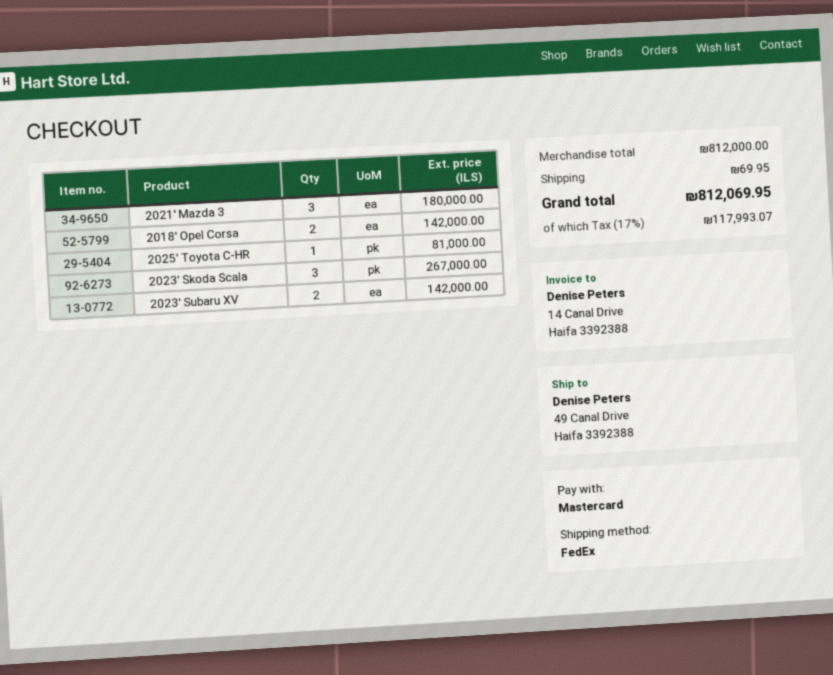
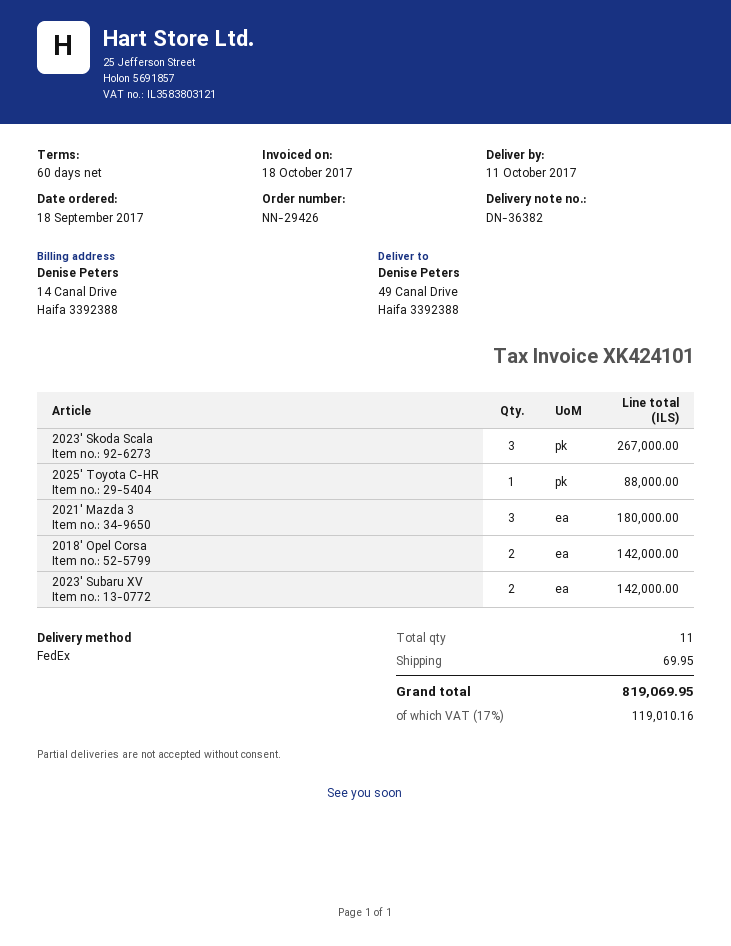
2025' Toyota C-HR: 1 for 81000.00 -> 1 for 88000.00
tax: 17% = 117993.07 -> 17% = 119010.16
total: 812069.95 -> 819069.95

